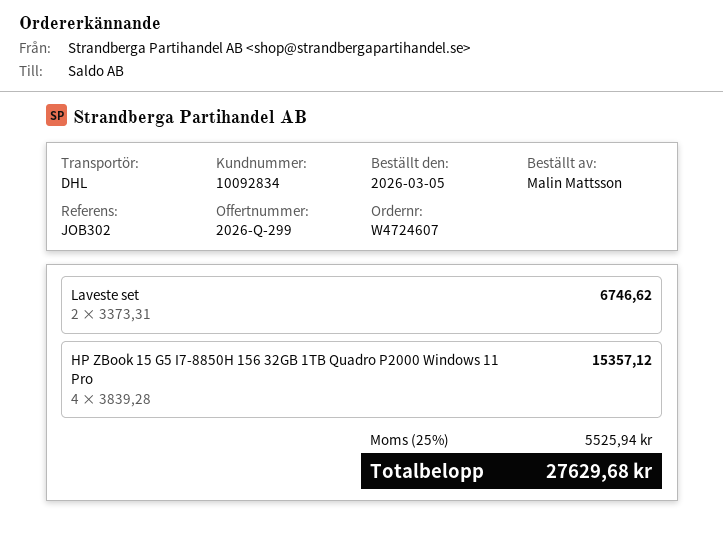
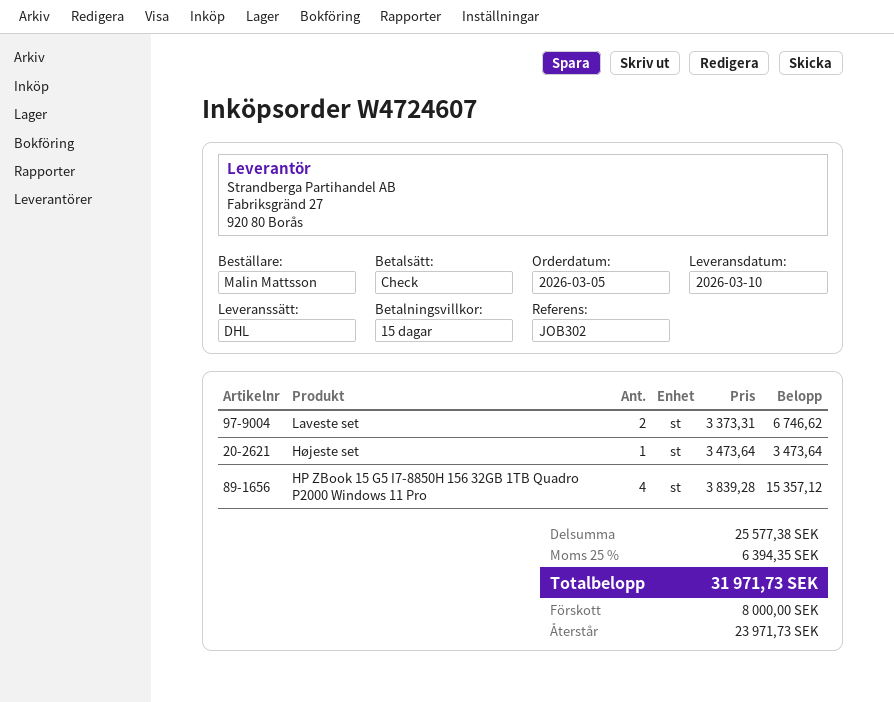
Højeste set: none -> 1 x 3473.64 = 3473.64
tax: 25% = 5525.94 -> 25% = 6394.35
total: 27629.68 -> 31971.73

